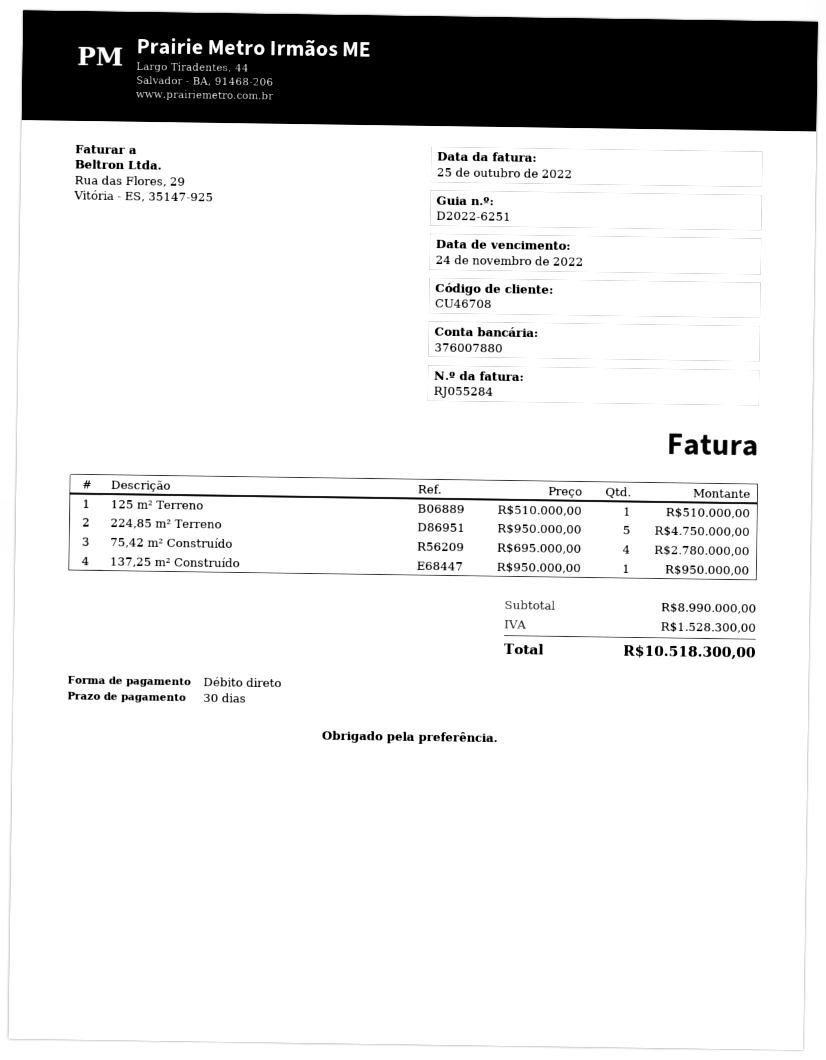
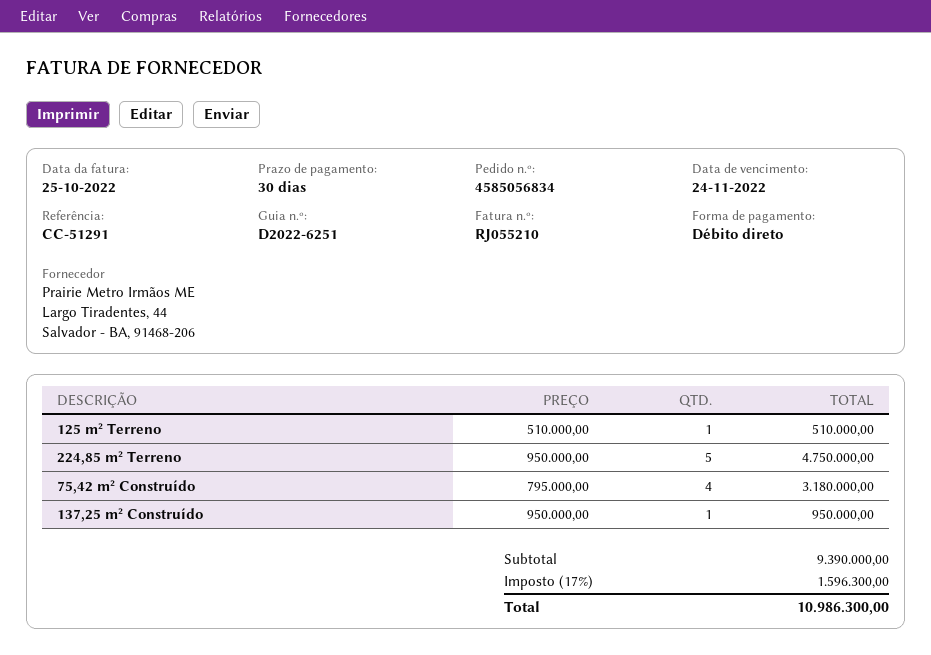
invoice number: RJ055284 -> RJ055210
75,42 m² Construído: 4 x 695000.00 = 2780000.00 -> 4 x 795000.00 = 3180000.00
subtotal: 8990000.00 -> 9390000.00
tax: 1528300.00 -> 1596300.00
total: 10518300.00 -> 10986300.00

